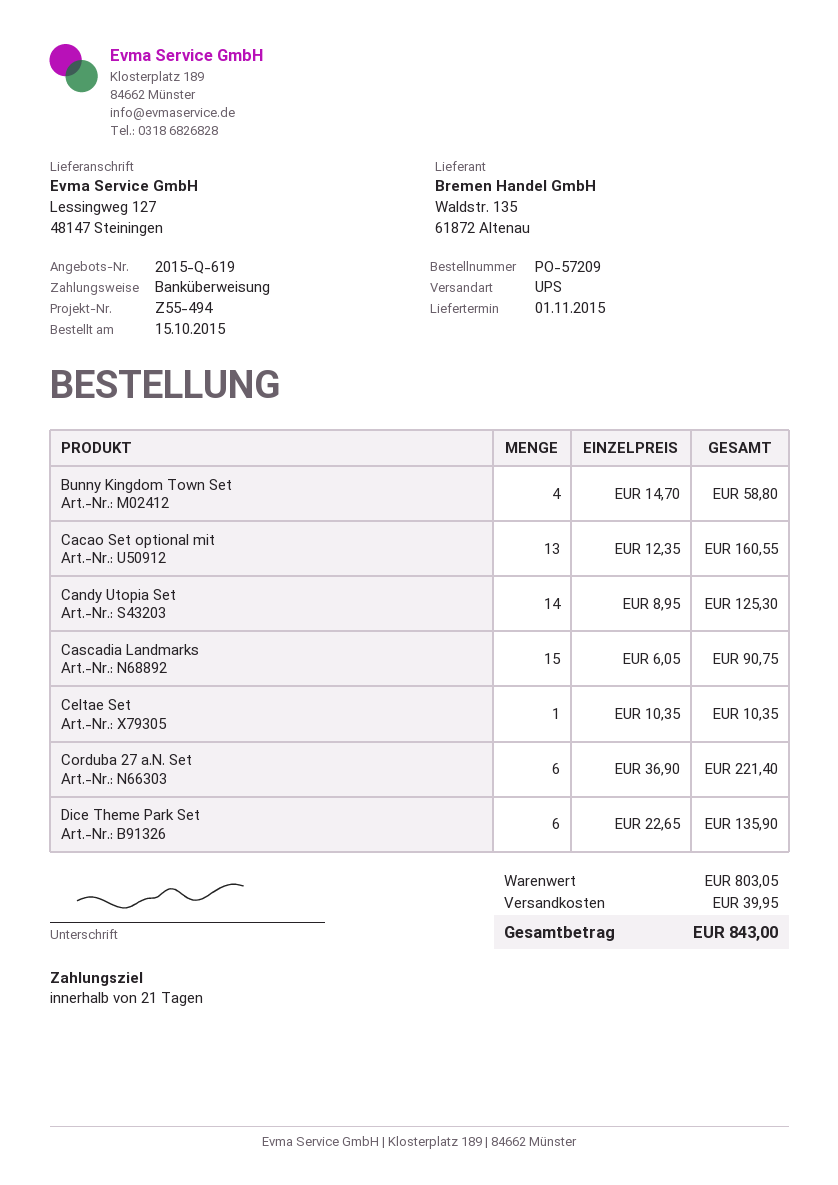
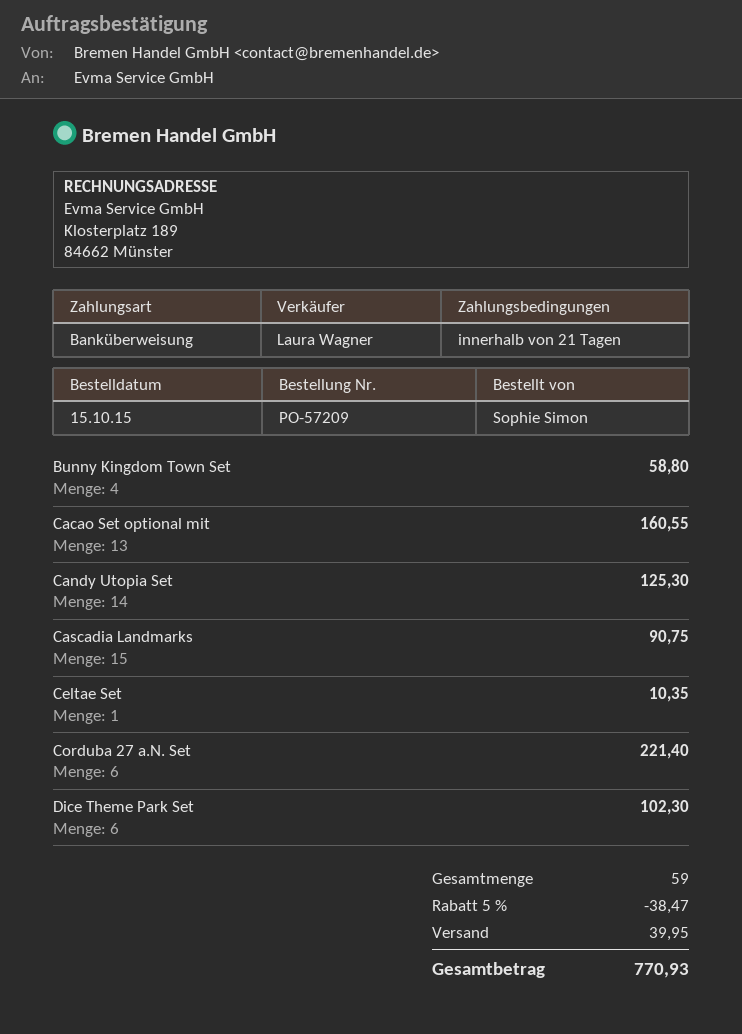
Dice Theme Park Set: 6 for 135.90 -> 6 for 102.30
discount: none -> 5% = 38.47
total: 843.00 -> 770.93

